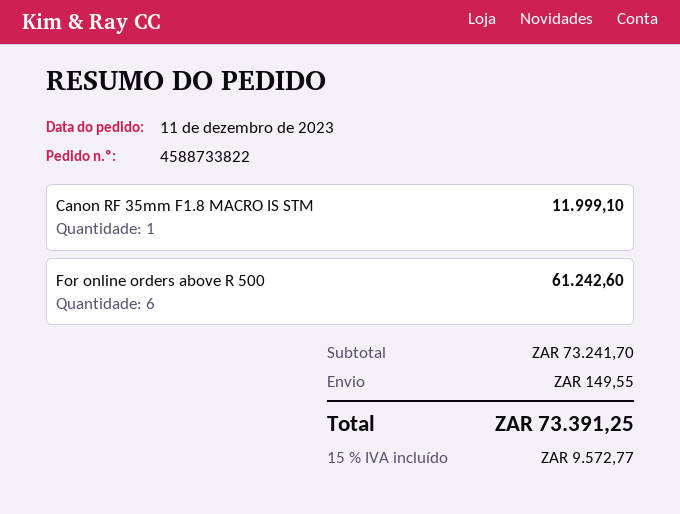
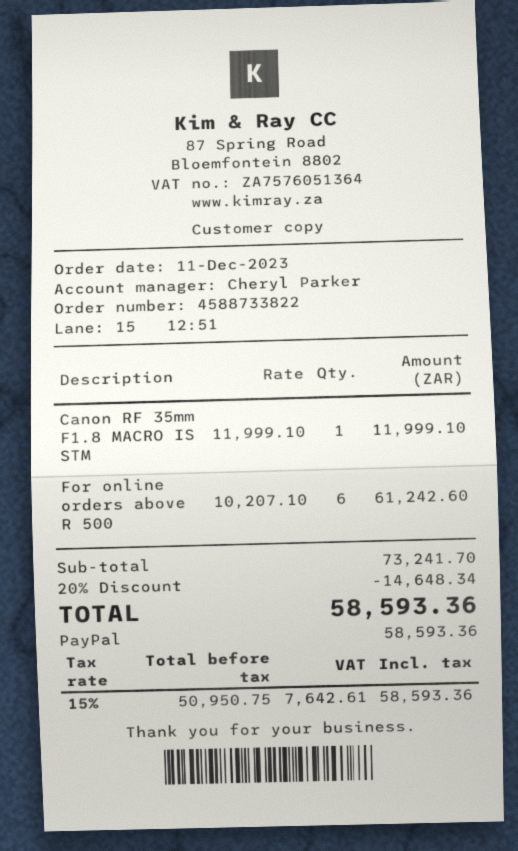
discount: none -> 20% = 14648.34
shipping: 149.55 -> none
tax: 15% = 9572.77 -> 15% = 7642.61
total: 73391.25 -> 58593.36

